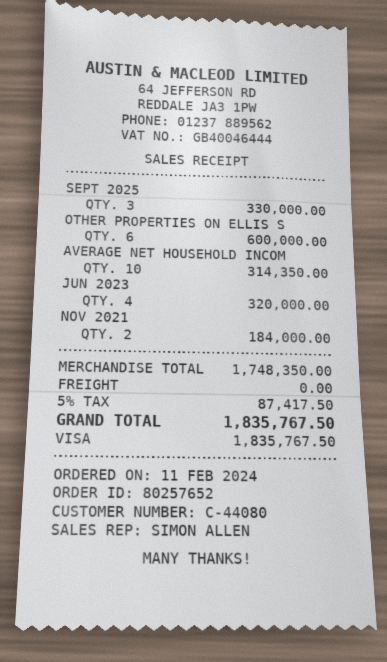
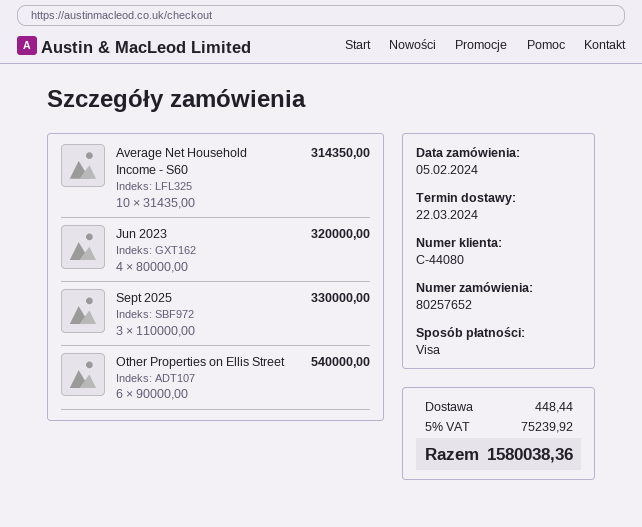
order date: 2024-02-11 -> 2024-02-05
OTHER PROPERTIES ON ELLIS S: 6 for 600000.00 -> 6 for 540000.00
NOV 2021: 2 for 184000.00 -> none
shipping: 0.00 -> 448.44
tax: 5% = 87417.50 -> 5% = 75239.92
total: 1835767.50 -> 1580038.36

